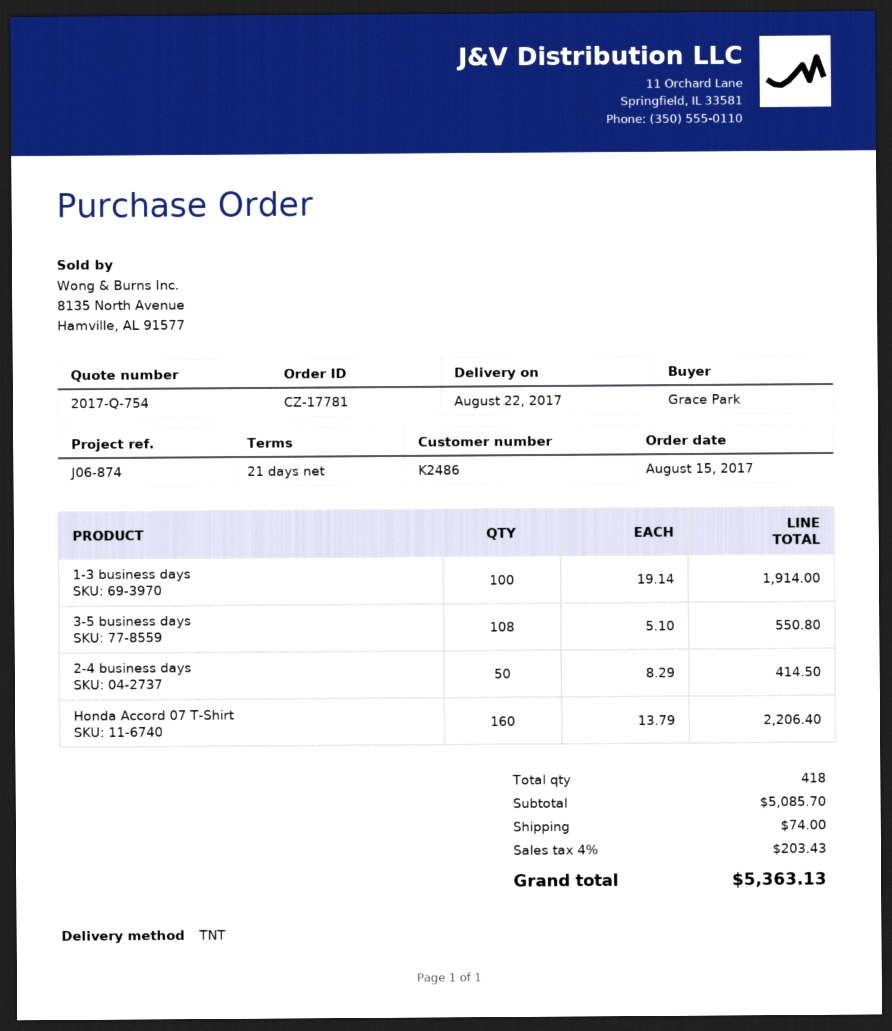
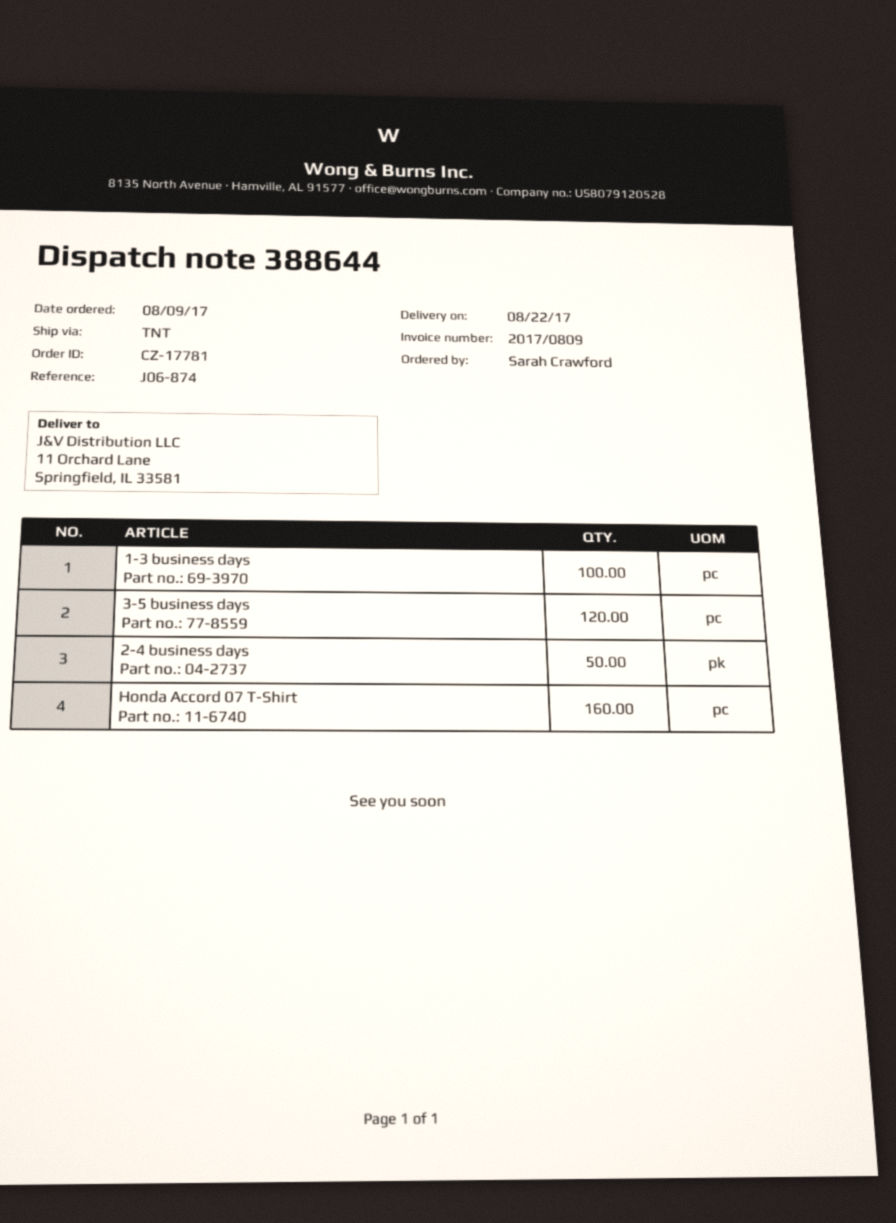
order date: 2017-08-15 -> 2017-08-09
ordered by: Grace Park -> Sarah Crawford
3-5 business days: 108 -> 120

